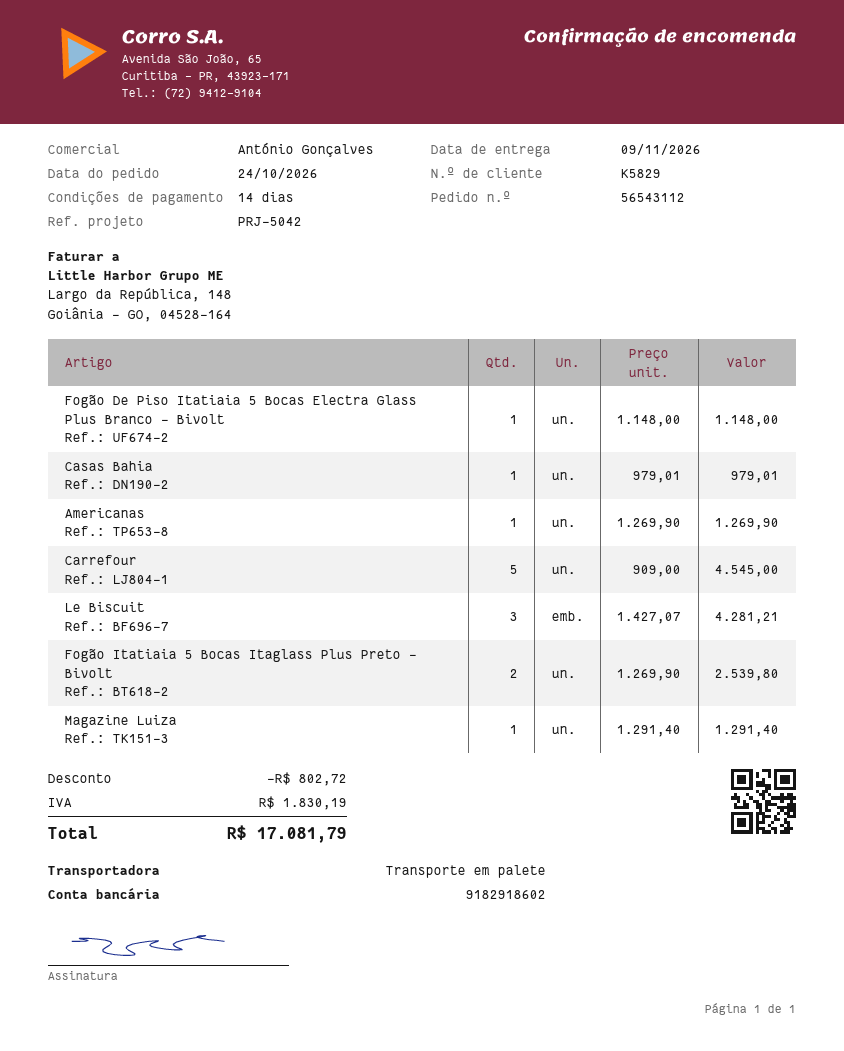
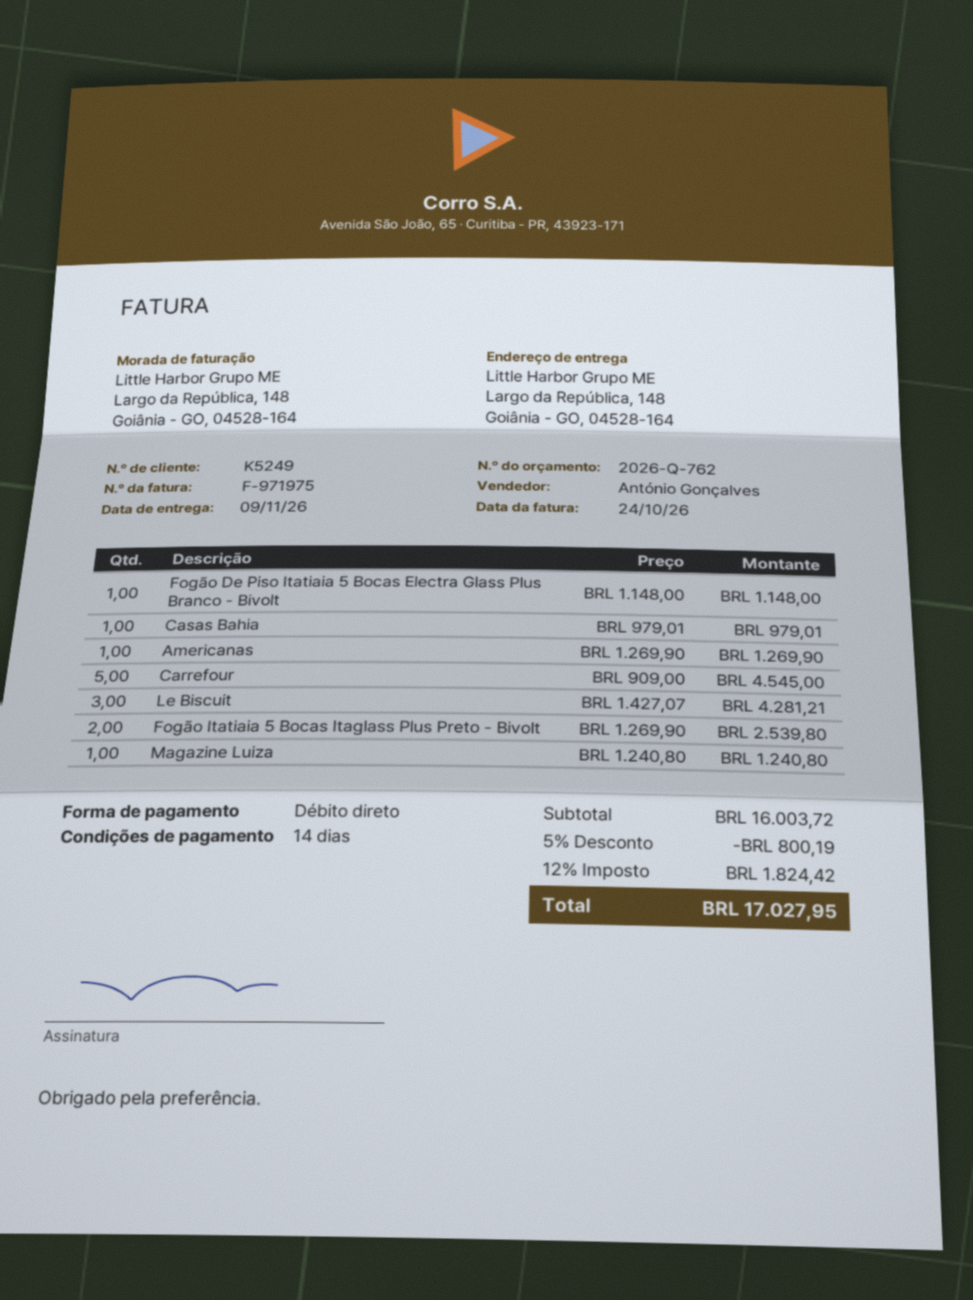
customer number: K5829 -> K5249
Magazine Luiza: 1 x 1291.40 = 1291.40 -> 1 x 1240.80 = 1240.80
discount: 802.72 -> 800.19
tax: 1830.19 -> 1824.42
total: 17081.79 -> 17027.95

